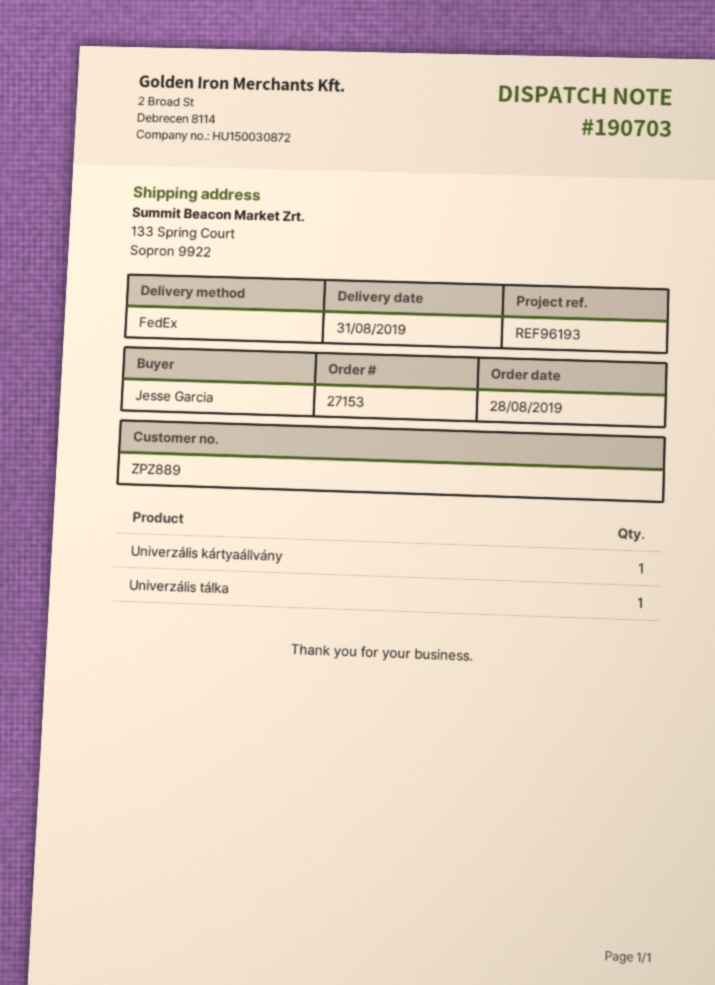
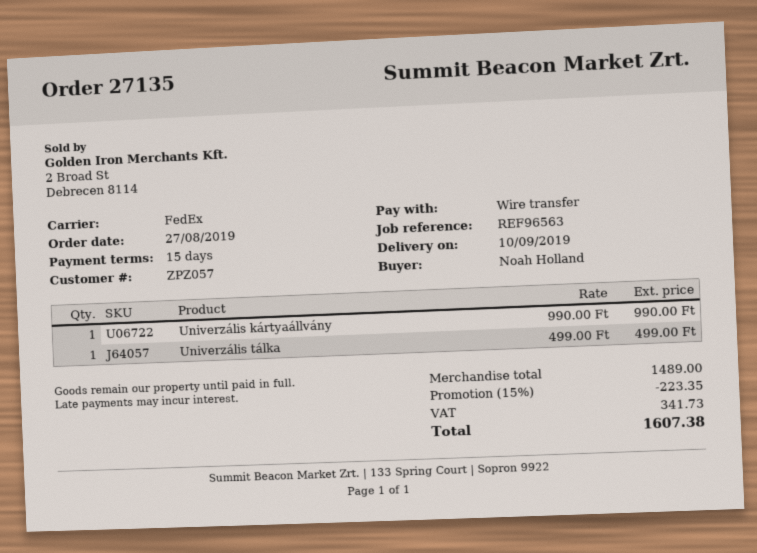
order number: 27153 -> 27135
order date: 2019-08-28 -> 2019-08-27
delivery date: 2019-08-31 -> 2019-09-10
customer number: ZPZ889 -> ZPZ057
reference: REF96193 -> REF96563
ordered by: Jesse Garcia -> Noah Holland

